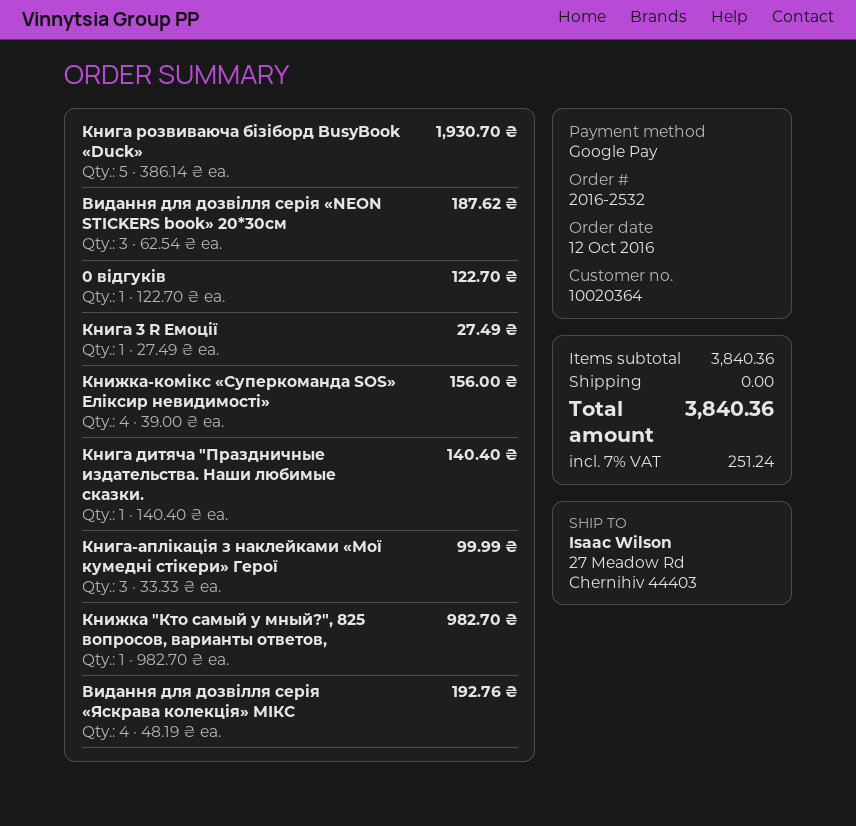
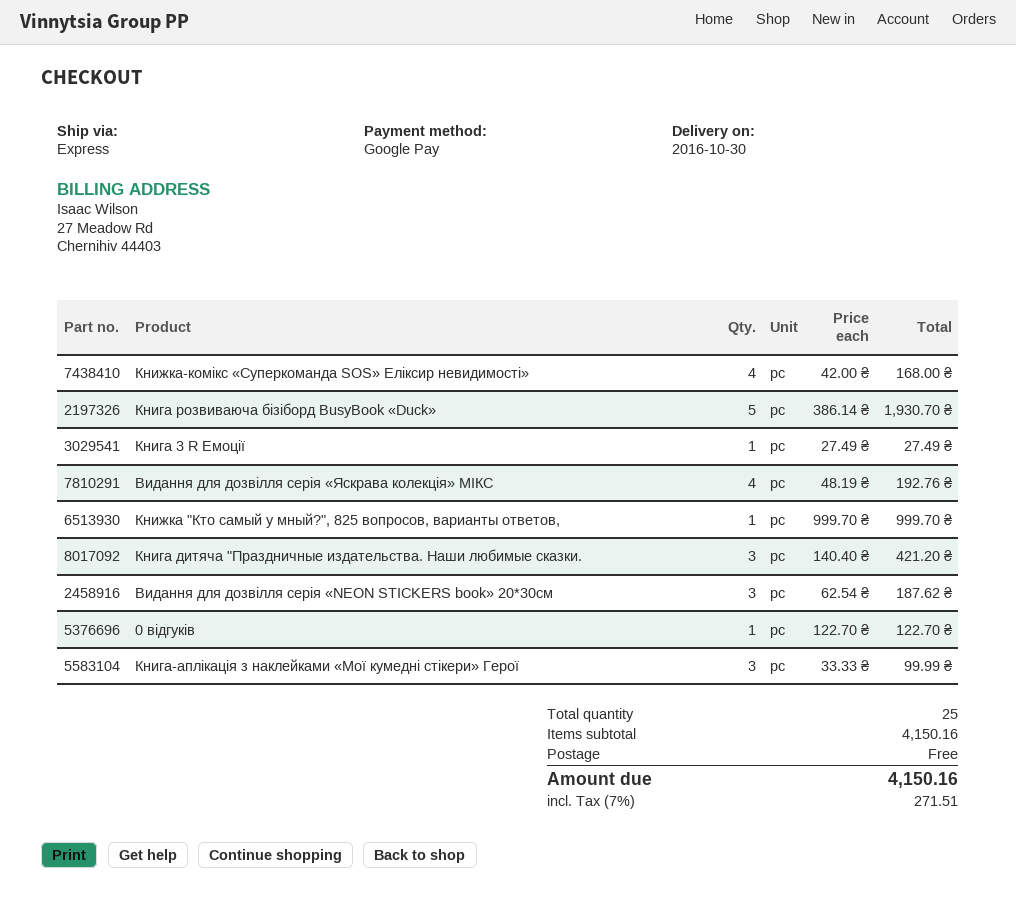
Книжка-комікс «Суперкоманда SOS» Еліксир невидимості»: 4 x 39.00 = 156.00 -> 4 x 42.00 = 168.00
Книга дитяча "Праздничные издательства. Наши любимые сказки.: 1 x 140.40 = 140.40 -> 3 x 140.40 = 421.20
Книжка "Кто самый у мный?", 825 вопросов, варианты ответов,: 1 x 982.70 = 982.70 -> 1 x 999.70 = 999.70
subtotal: 3840.36 -> 4150.16
tax: 7% = 251.24 -> 7% = 271.51
total: 3840.36 -> 4150.16

